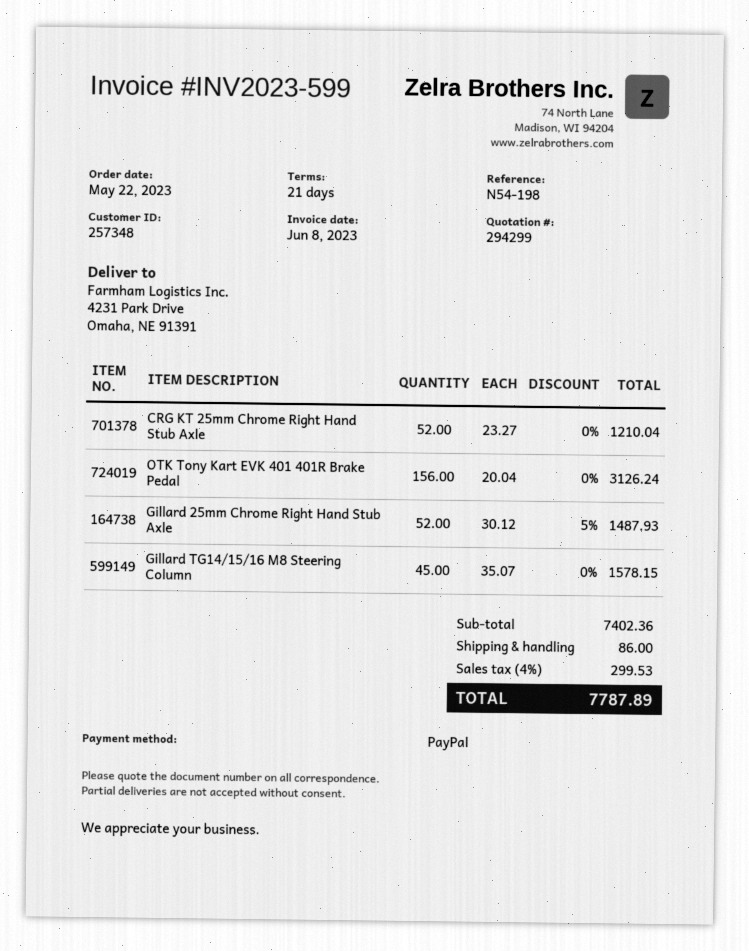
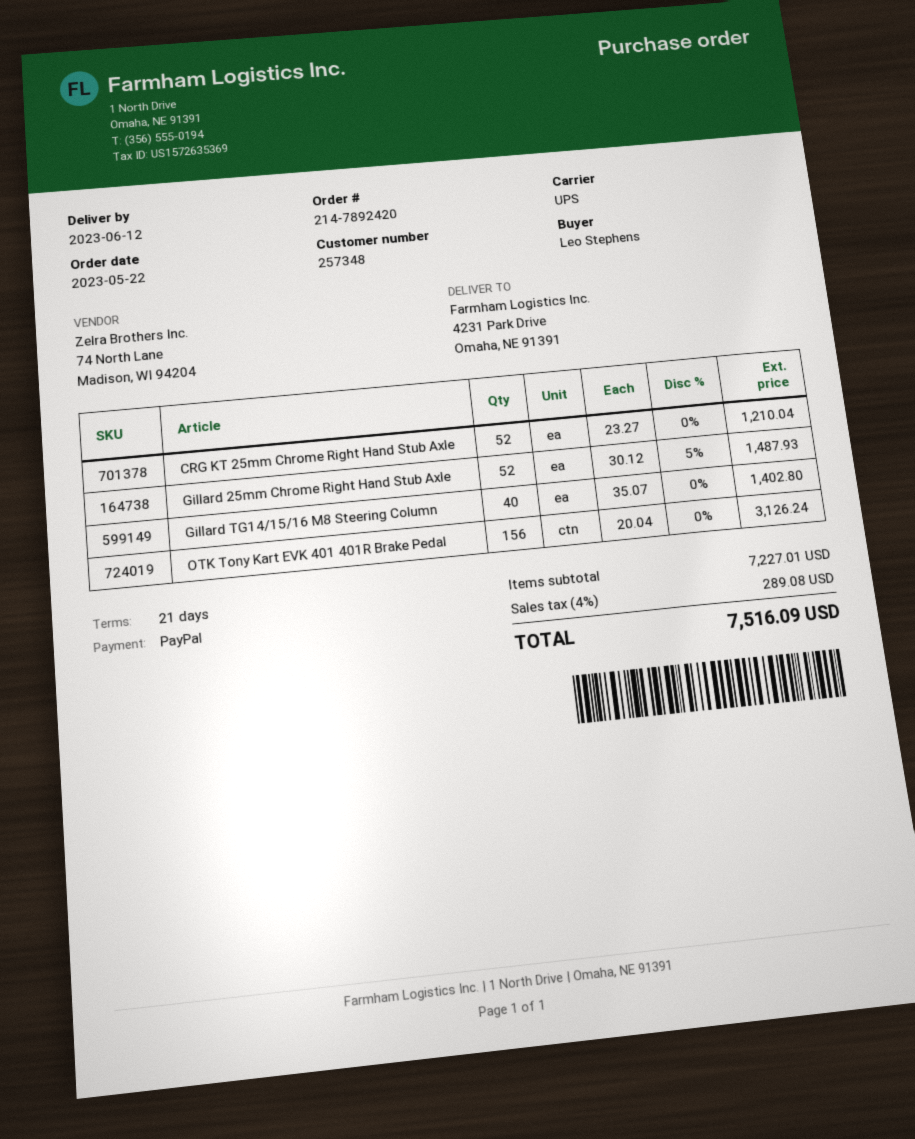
Gillard TG14/15/16 M8 Steering Column: 45 x 35.07 = 1578.15 -> 40 x 35.07 = 1402.80
subtotal: 7402.36 -> 7227.01
shipping: 86.00 -> none
tax: 4% = 299.53 -> 4% = 289.08
total: 7787.89 -> 7516.09

